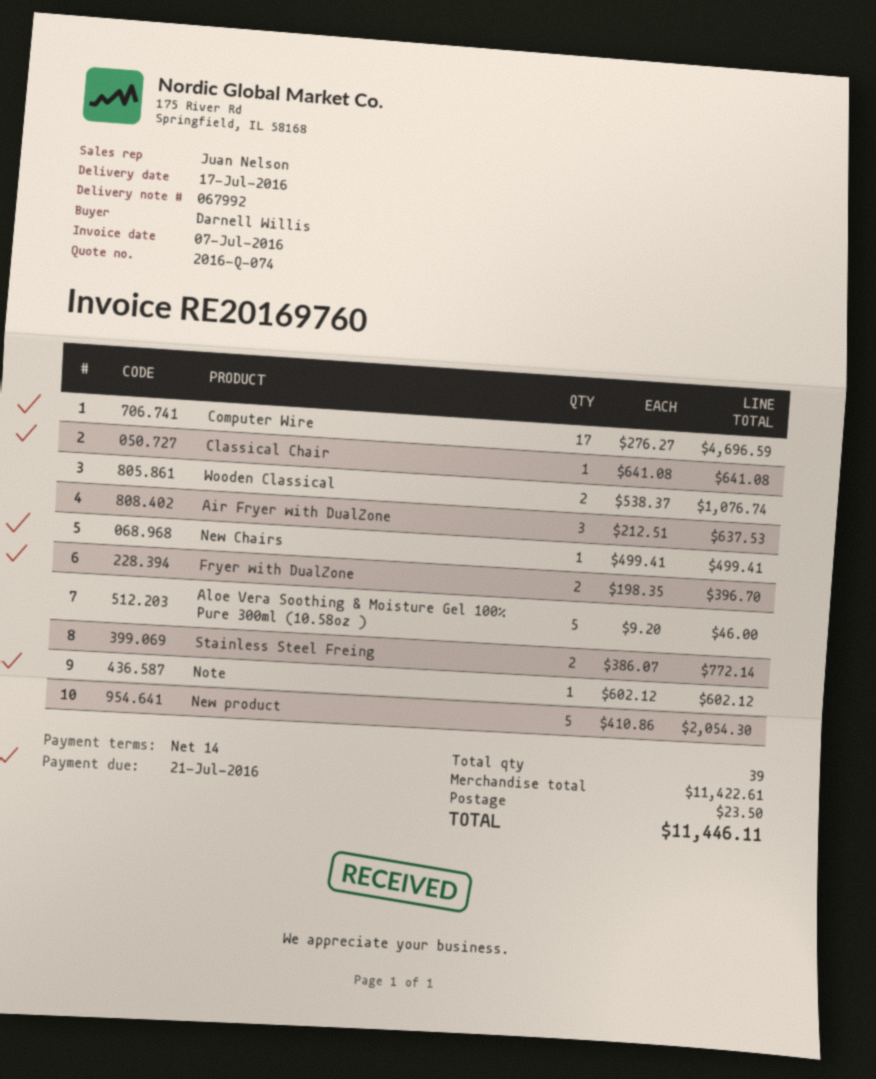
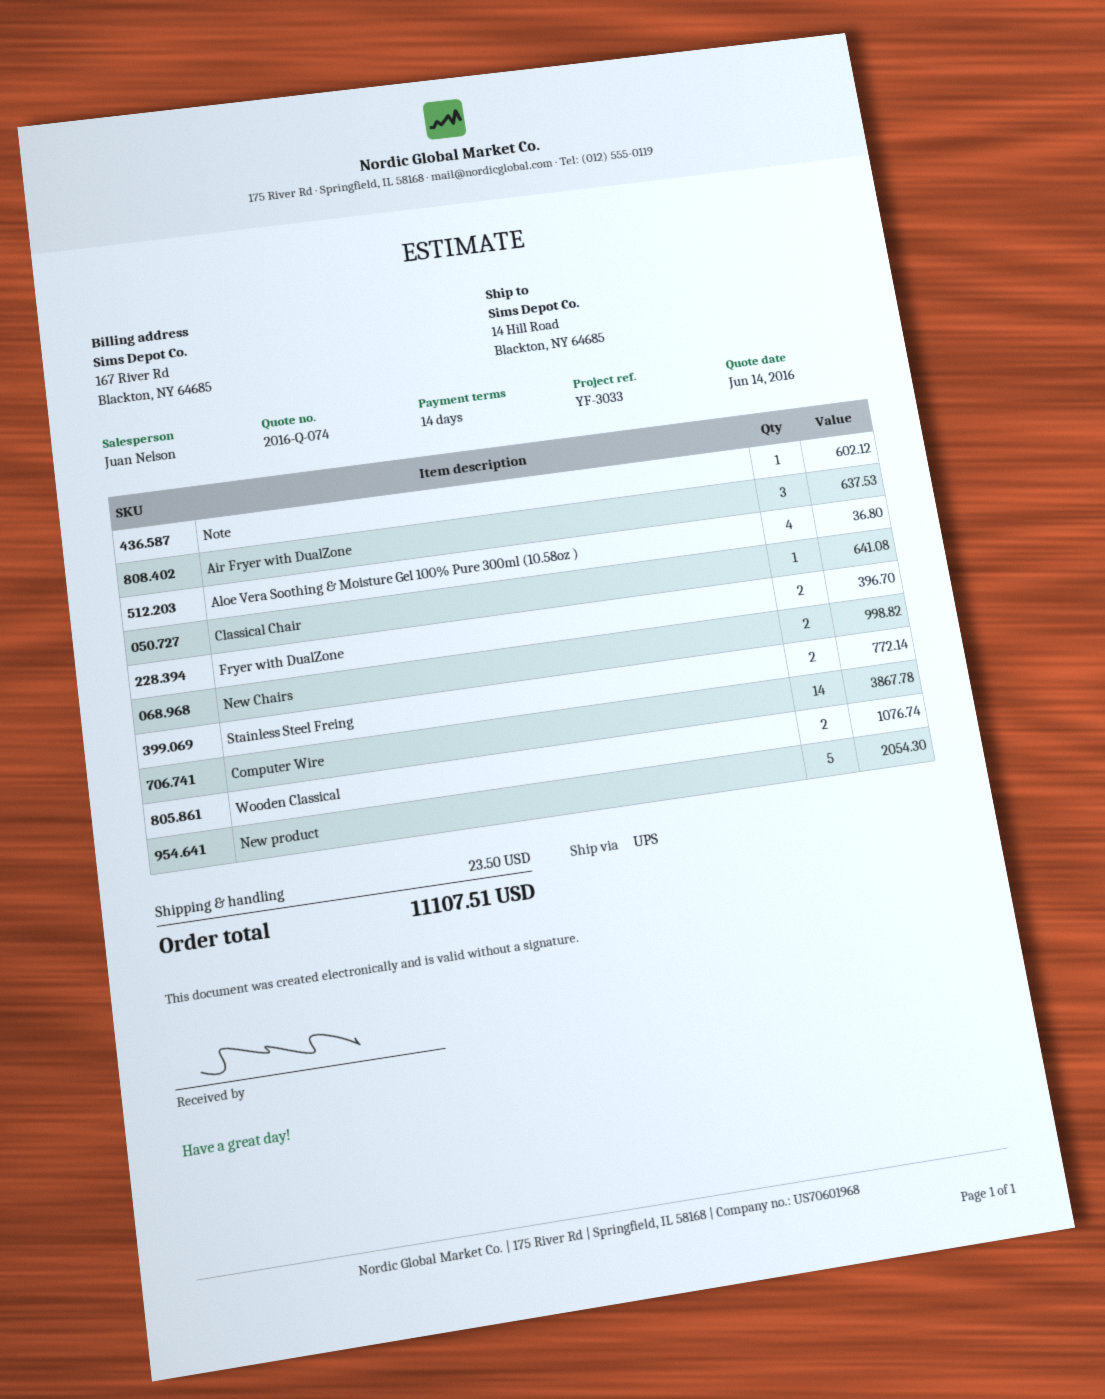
Computer Wire: 17 for 4696.59 -> 14 for 3867.78
New Chairs: 1 for 499.41 -> 2 for 998.82
Aloe Vera Soothing & Moisture Gel 100% Pure 300ml (10.58oz ): 5 for 46.00 -> 4 for 36.80
total: 11446.11 -> 11107.51

